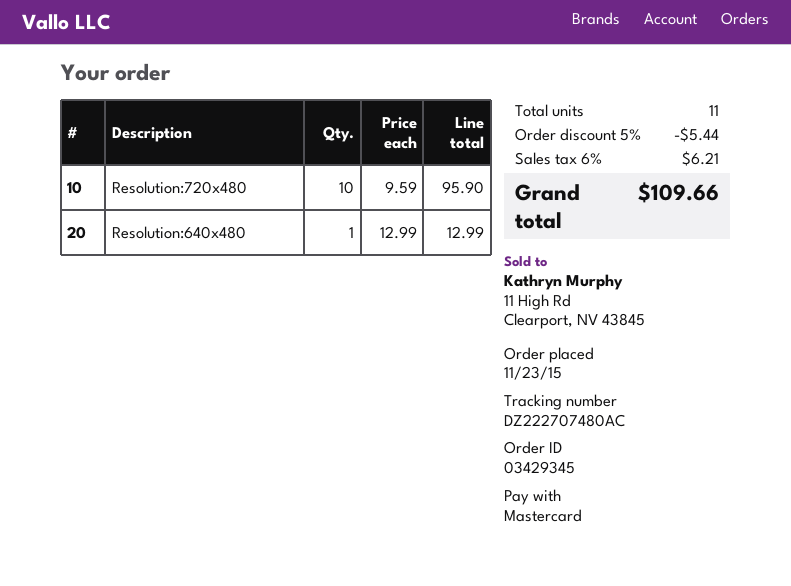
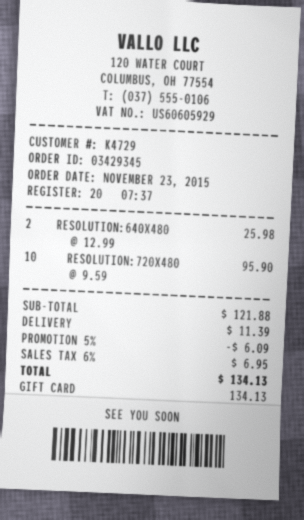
payment method: Mastercard -> gift card
Resolution:640x480: 1 x 12.99 = 12.99 -> 2 x 12.99 = 25.98
discount: 5% = 5.44 -> 5% = 6.09
shipping: none -> 11.39
tax: 6% = 6.21 -> 6% = 6.95
total: 109.66 -> 134.13

